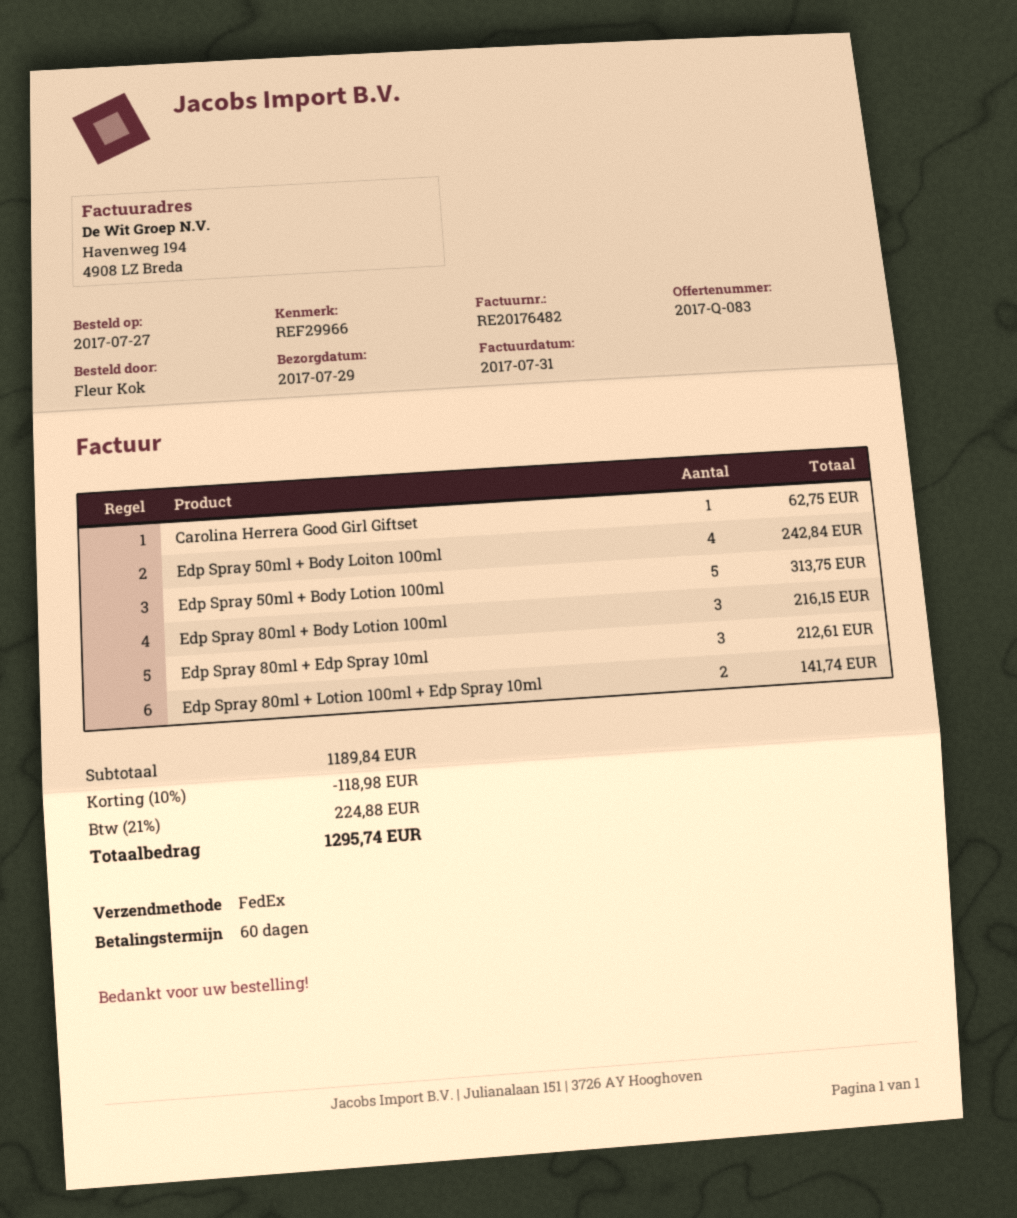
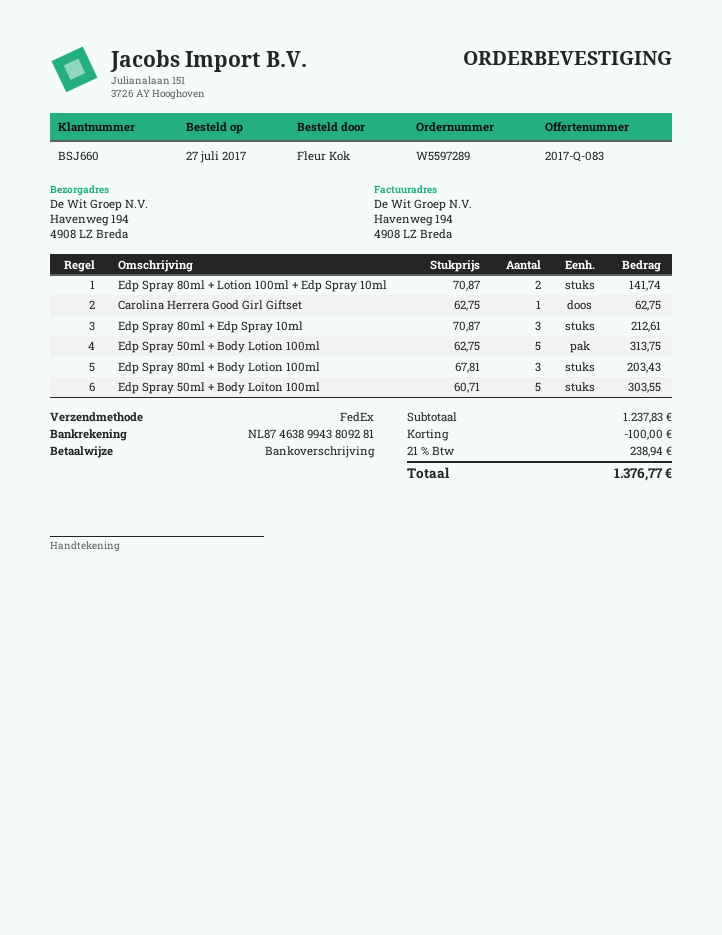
Edp Spray 50ml + Body Loiton 100ml: 4 for 242.84 -> 5 for 303.55
Edp Spray 80ml + Body Lotion 100ml: 3 for 216.15 -> 3 for 203.43
subtotal: 1189.84 -> 1237.83
discount: 118.98 -> 100.00
tax: 21% = 224.88 -> 21% = 238.94
total: 1295.74 -> 1376.77

